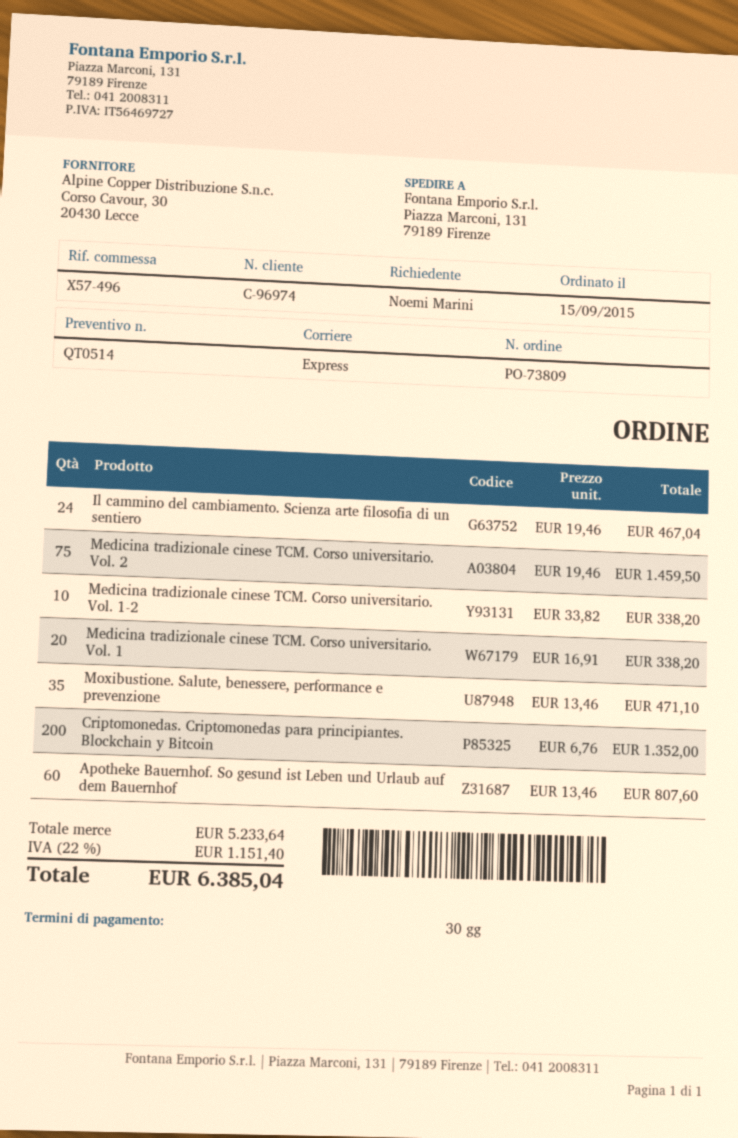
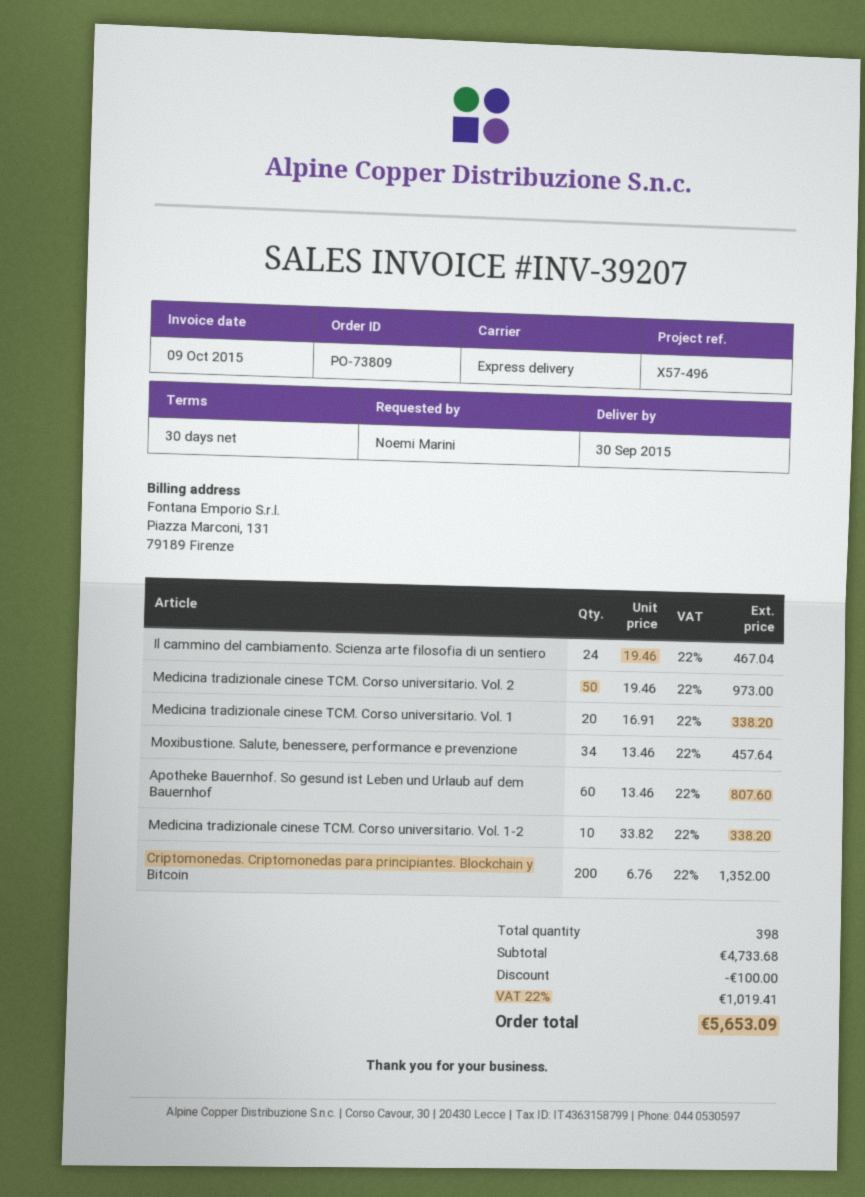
Medicina tradizionale cinese TCM. Corso universitario. Vol. 2: 75 x 19.46 = 1459.50 -> 50 x 19.46 = 973.00
Moxibustione. Salute, benessere, performance e prevenzione: 35 x 13.46 = 471.10 -> 34 x 13.46 = 457.64
subtotal: 5233.64 -> 4733.68
discount: none -> 100.00
tax: 22% = 1151.40 -> 22% = 1019.41
total: 6385.04 -> 5653.09

